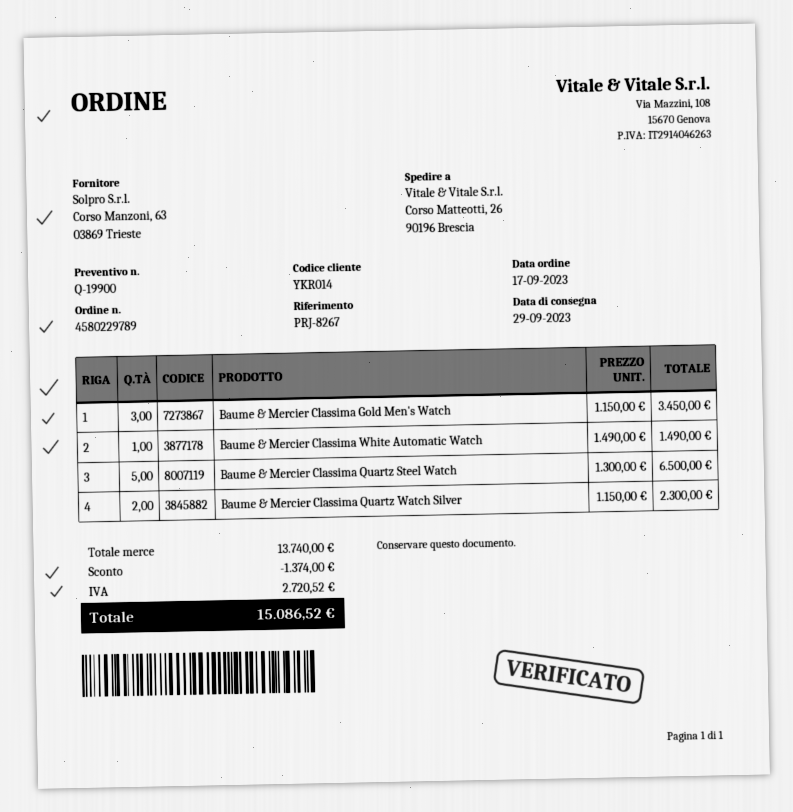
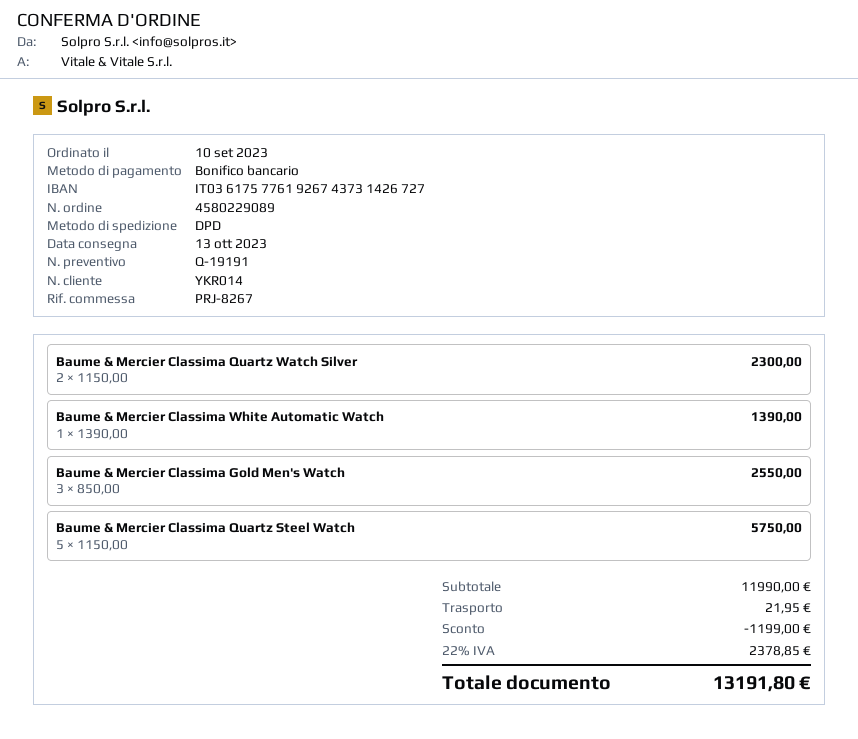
quote number: Q-19900 -> Q-19191
order number: 4580229789 -> 4580229089
order date: 2023-09-17 -> 2023-09-10
delivery date: 2023-09-29 -> 2023-10-13
Baume & Mercier Classima Gold Men's Watch: 3 x 1150.00 = 3450.00 -> 3 x 850.00 = 2550.00
Baume & Mercier Classima White Automatic Watch: 1 x 1490.00 = 1490.00 -> 1 x 1390.00 = 1390.00
Baume & Mercier Classima Quartz Steel Watch: 5 x 1300.00 = 6500.00 -> 5 x 1150.00 = 5750.00
subtotal: 13740.00 -> 11990.00
discount: 1374.00 -> 1199.00
shipping: none -> 21.95
tax: 2720.52 -> 2378.85
total: 15086.52 -> 13191.80

